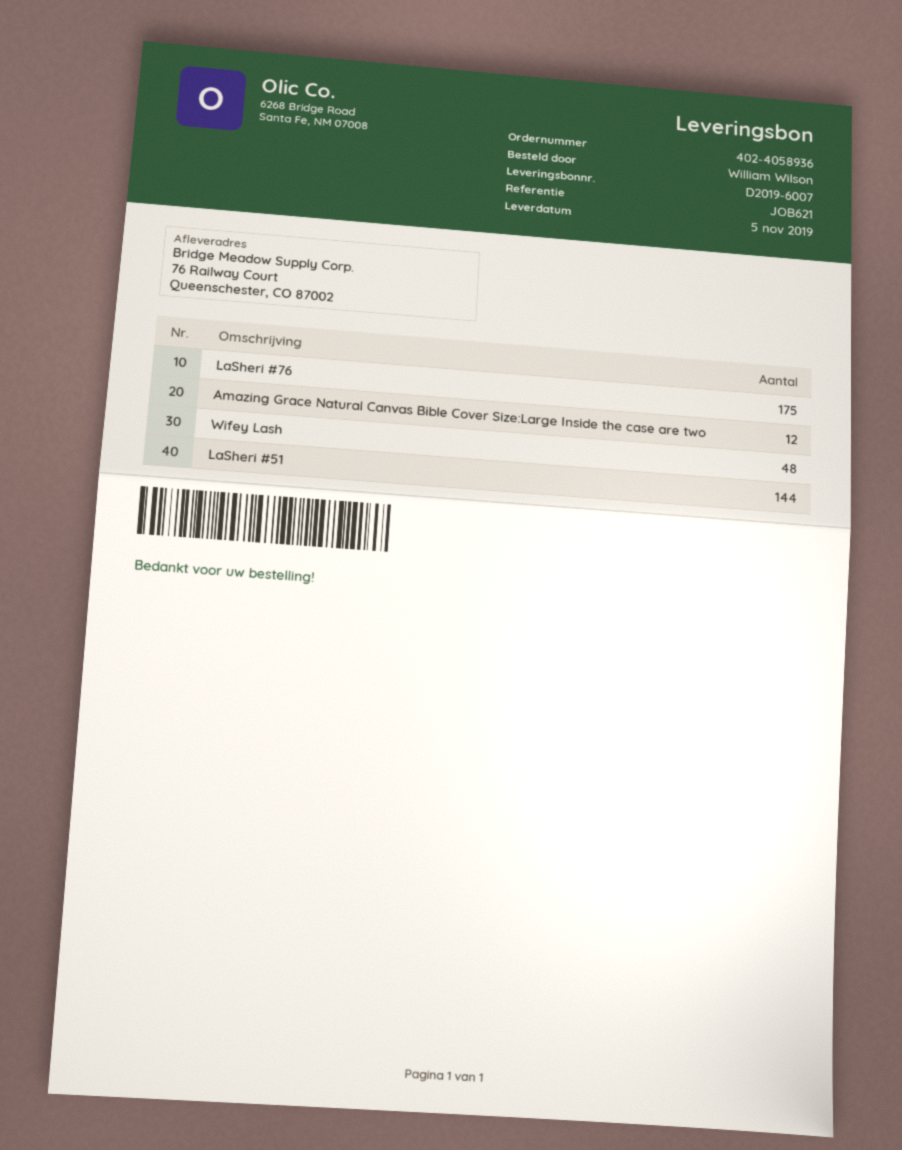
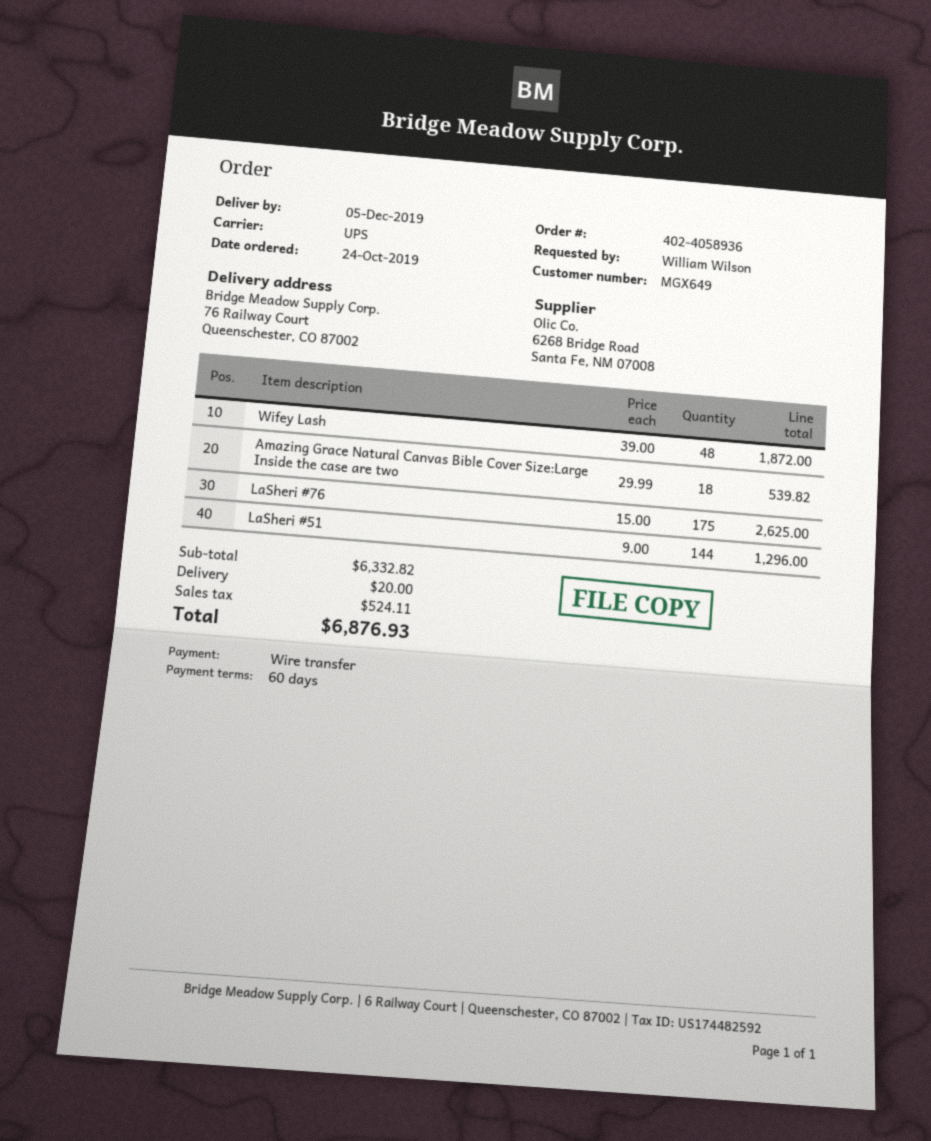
delivery date: 2019-11-05 -> 2019-12-05
Amazing Grace Natural Canvas Bible Cover Size:Large Inside the case are two: 12 -> 18

